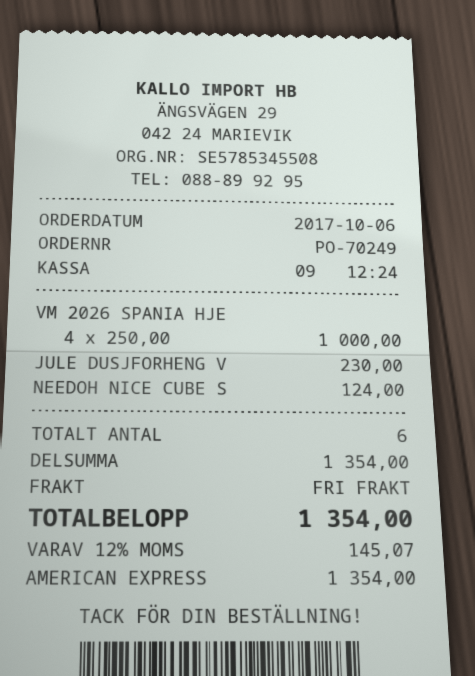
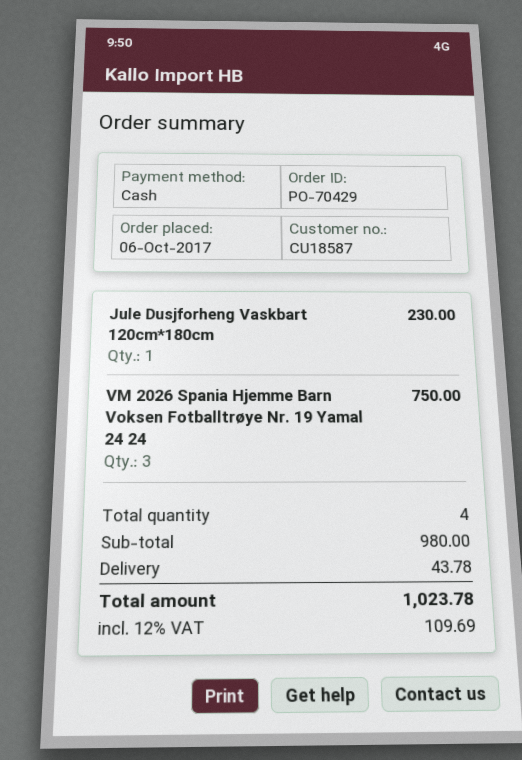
order number: PO-70249 -> PO-70429
payment method: American Express -> cash
VM 2026 SPANIA HJE: 4 for 1000.00 -> 3 for 750.00
NEEDOH NICE CUBE S: 1 for 124.00 -> none
total quantity: 6 -> 4
subtotal: 1354.00 -> 980.00
shipping: 0.00 -> 43.78
tax: 12% = 145.07 -> 12% = 109.69
total: 1354.00 -> 1023.78

